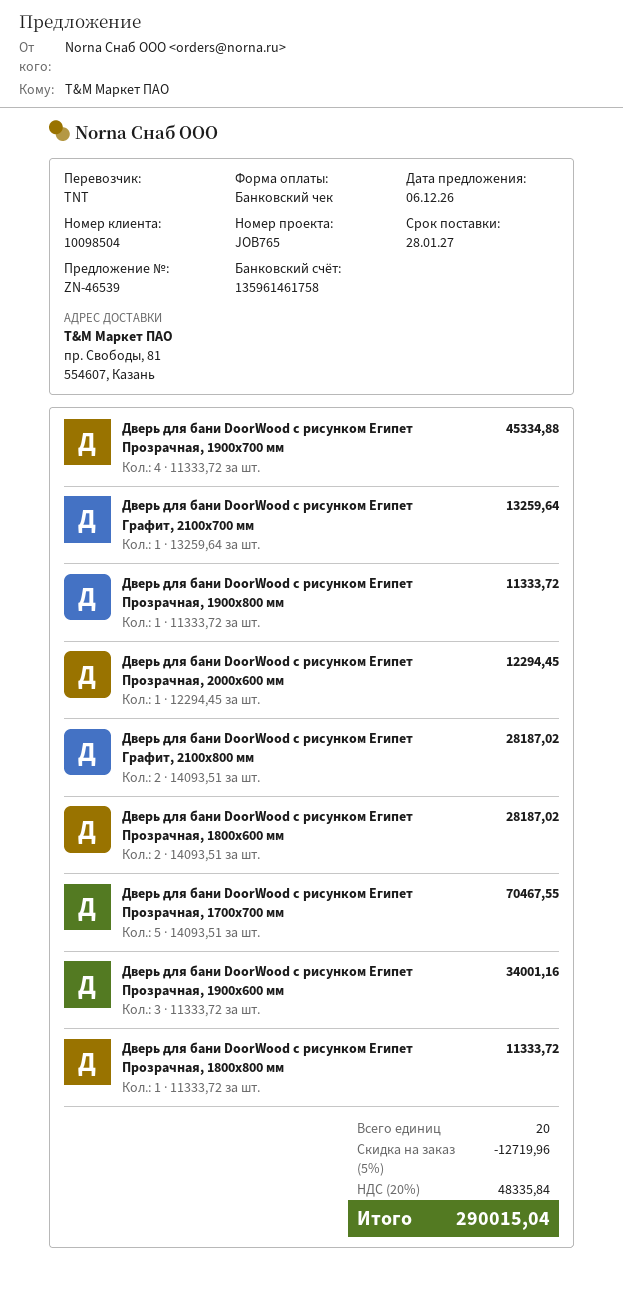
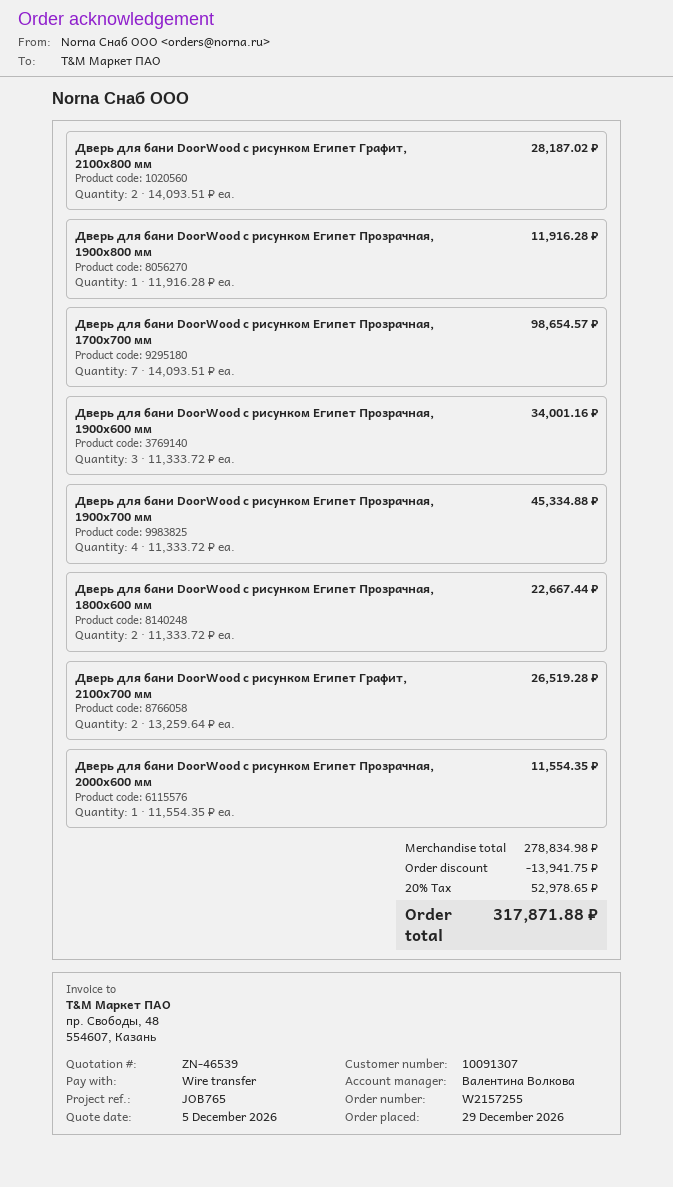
quote date: 2026-12-06 -> 2026-12-05
customer number: 10098504 -> 10091307
payment method: cheque -> bank transfer
Дверь для бани DoorWood с рисунком Египет Графит, 2100x700 мм: 1 x 13259.64 = 13259.64 -> 2 x 13259.64 = 26519.28
Дверь для бани DoorWood с рисунком Египет Прозрачная, 1900x800 мм: 1 x 11333.72 = 11333.72 -> 1 x 11916.28 = 11916.28
Дверь для бани DoorWood с рисунком Египет Прозрачная, 2000x600 мм: 1 x 12294.45 = 12294.45 -> 1 x 11554.35 = 11554.35
Дверь для бани DoorWood с рисунком Египет Прозрачная, 1800x600 мм: 2 x 14093.51 = 28187.02 -> 2 x 11333.72 = 22667.44
Дверь для бани DoorWood с рисунком Египет Прозрачная, 1700x700 мм: 5 x 14093.51 = 70467.55 -> 7 x 14093.51 = 98654.57
Дверь для бани DoorWood с рисунком Египет Прозрачная, 1800x800 мм: 1 x 11333.72 = 11333.72 -> none
discount: 12719.96 -> 13941.75
tax: 20% = 48335.84 -> 20% = 52978.65
total: 290015.04 -> 317871.88

